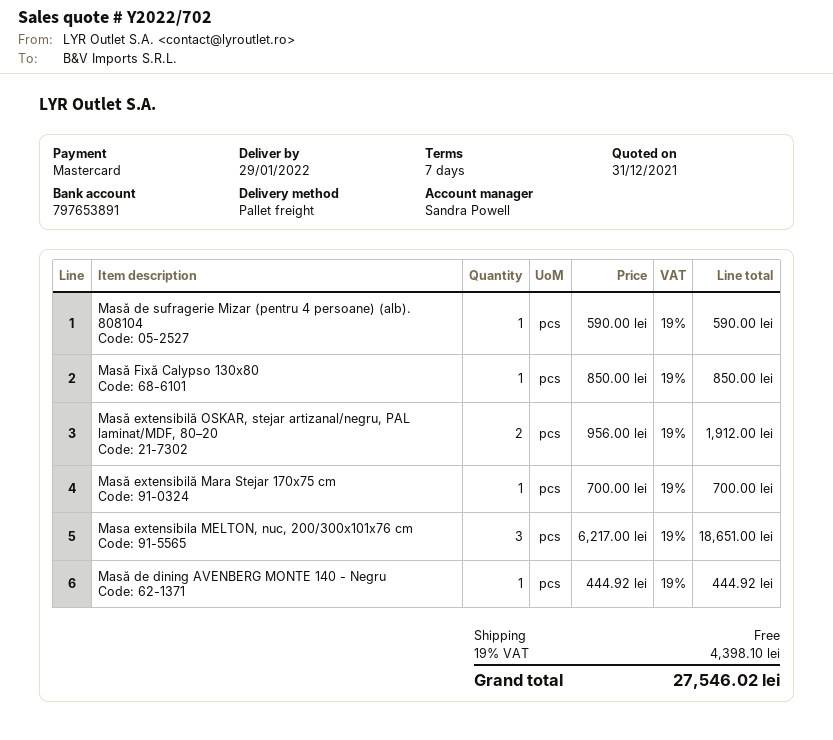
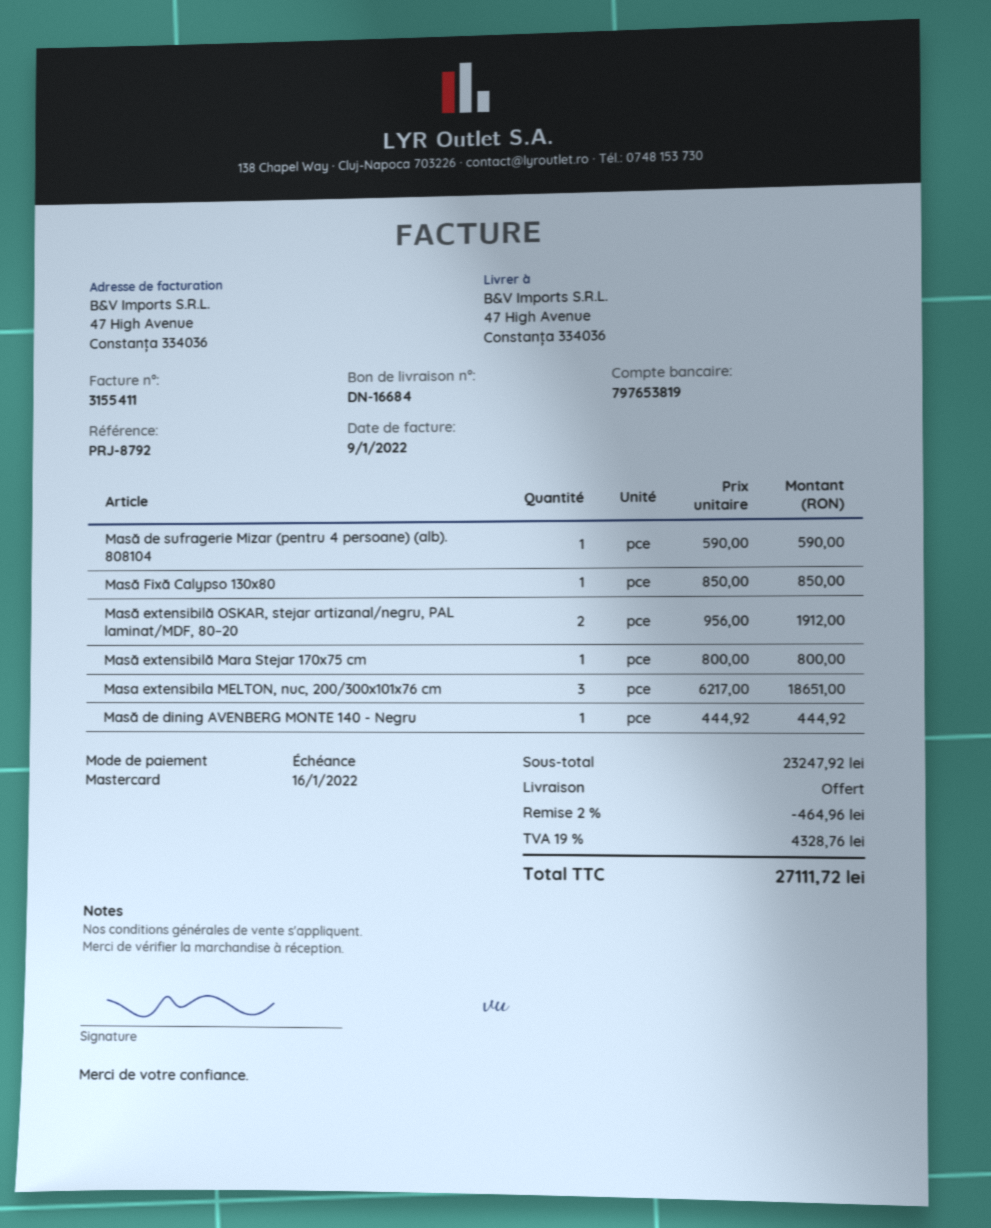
bank account: 797653891 -> 797653819
Masă extensibilă Mara Stejar 170x75 cm: 1 x 700.00 = 700.00 -> 1 x 800.00 = 800.00
discount: none -> 2% = 464.96
tax: 19% = 4398.10 -> 19% = 4328.76
total: 27546.02 -> 27111.72

